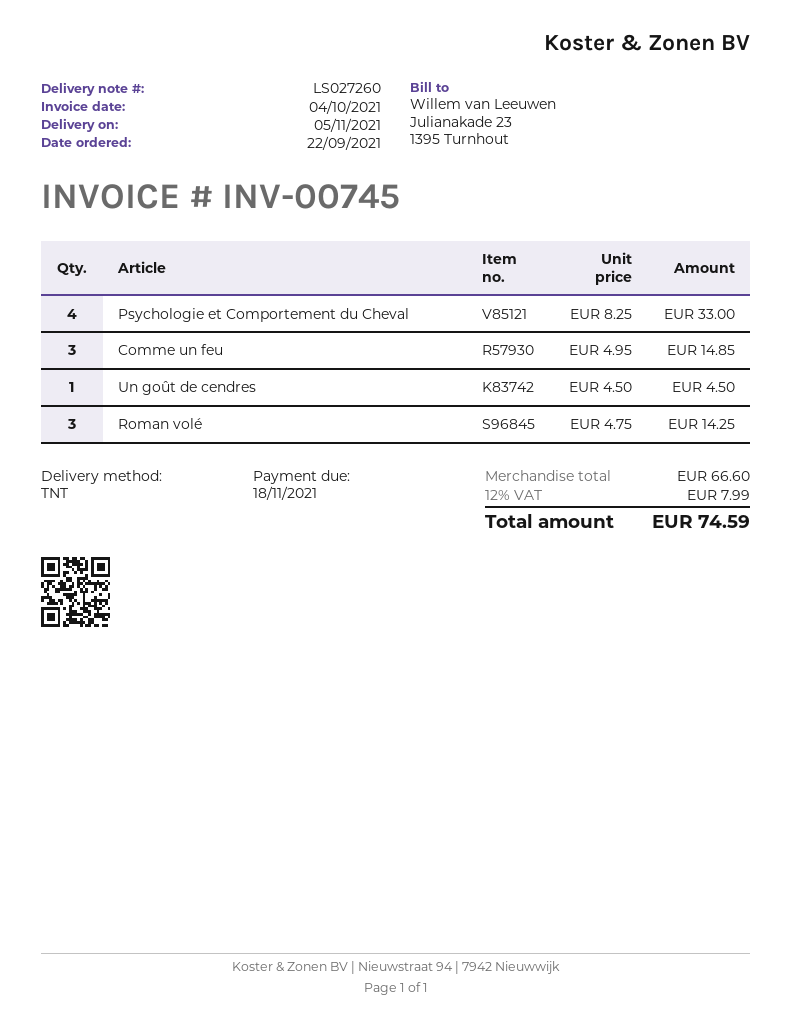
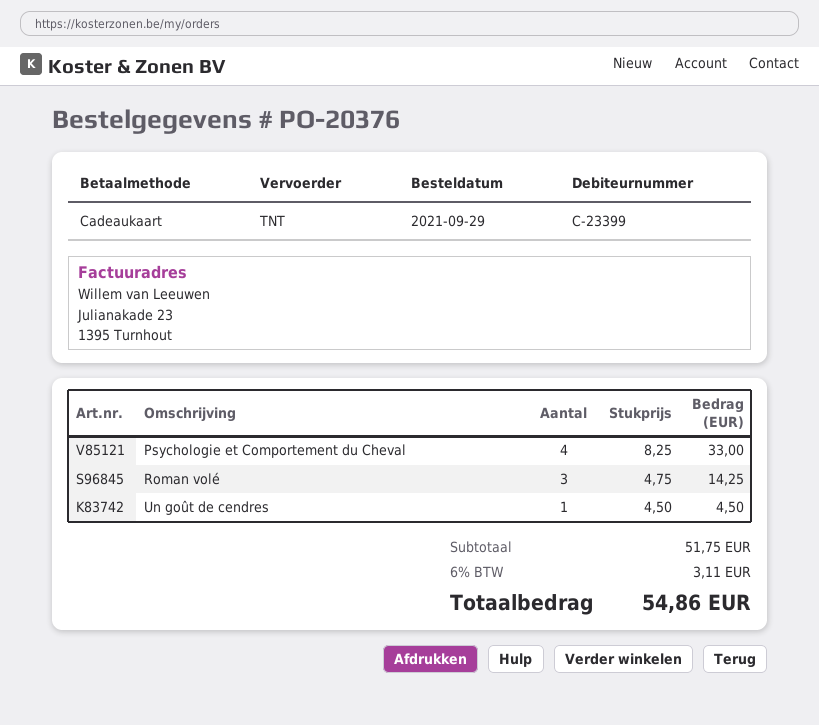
order date: 2021-09-22 -> 2021-09-29
Comme un feu: 3 x 4.95 = 14.85 -> none
subtotal: 66.60 -> 51.75
tax: 12% = 7.99 -> 6% = 3.11
total: 74.59 -> 54.86

